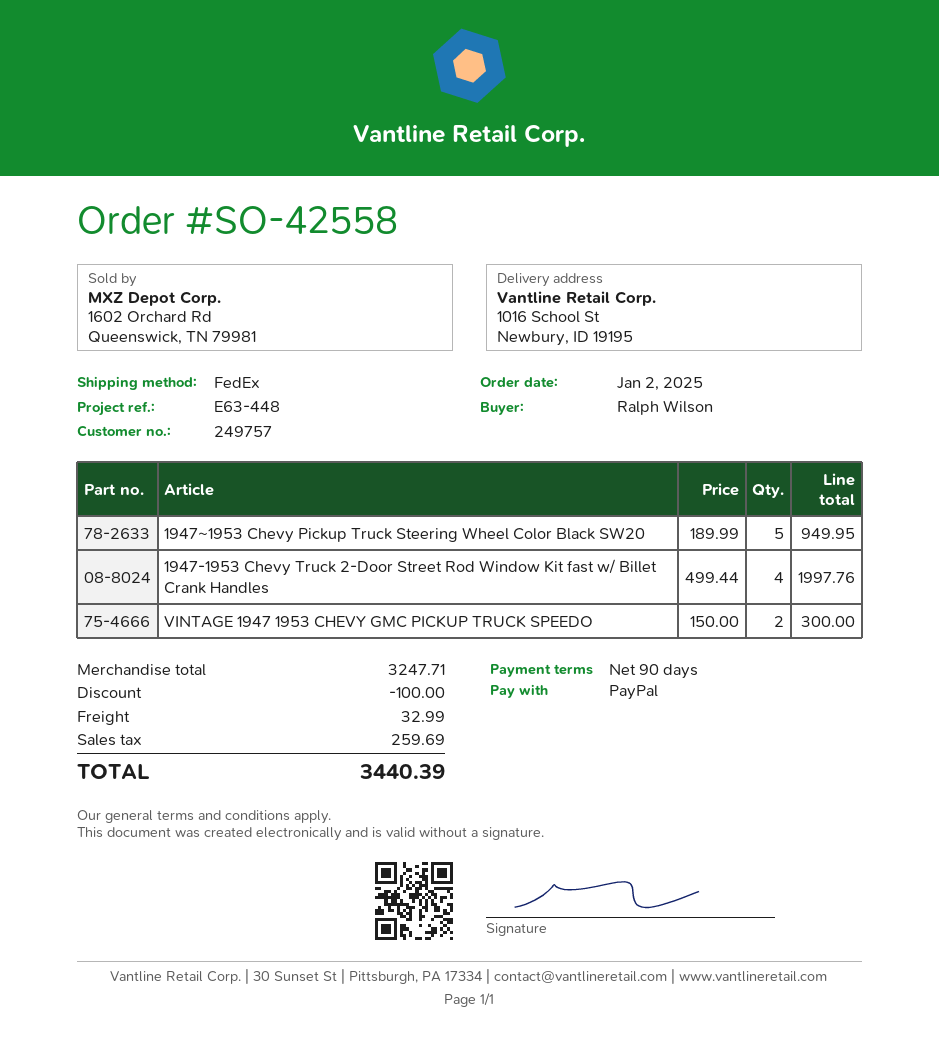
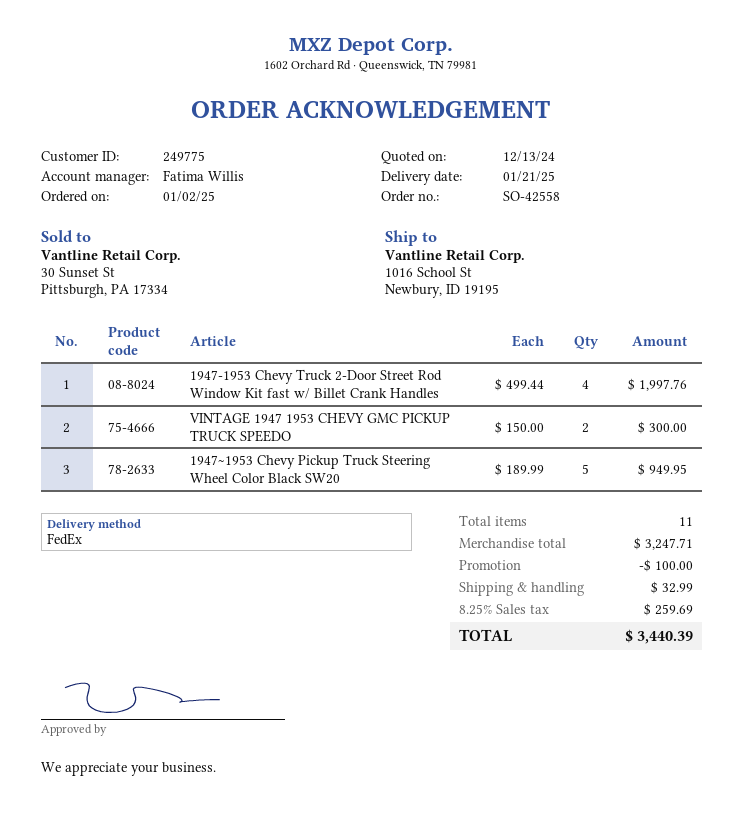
customer number: 249757 -> 249775

